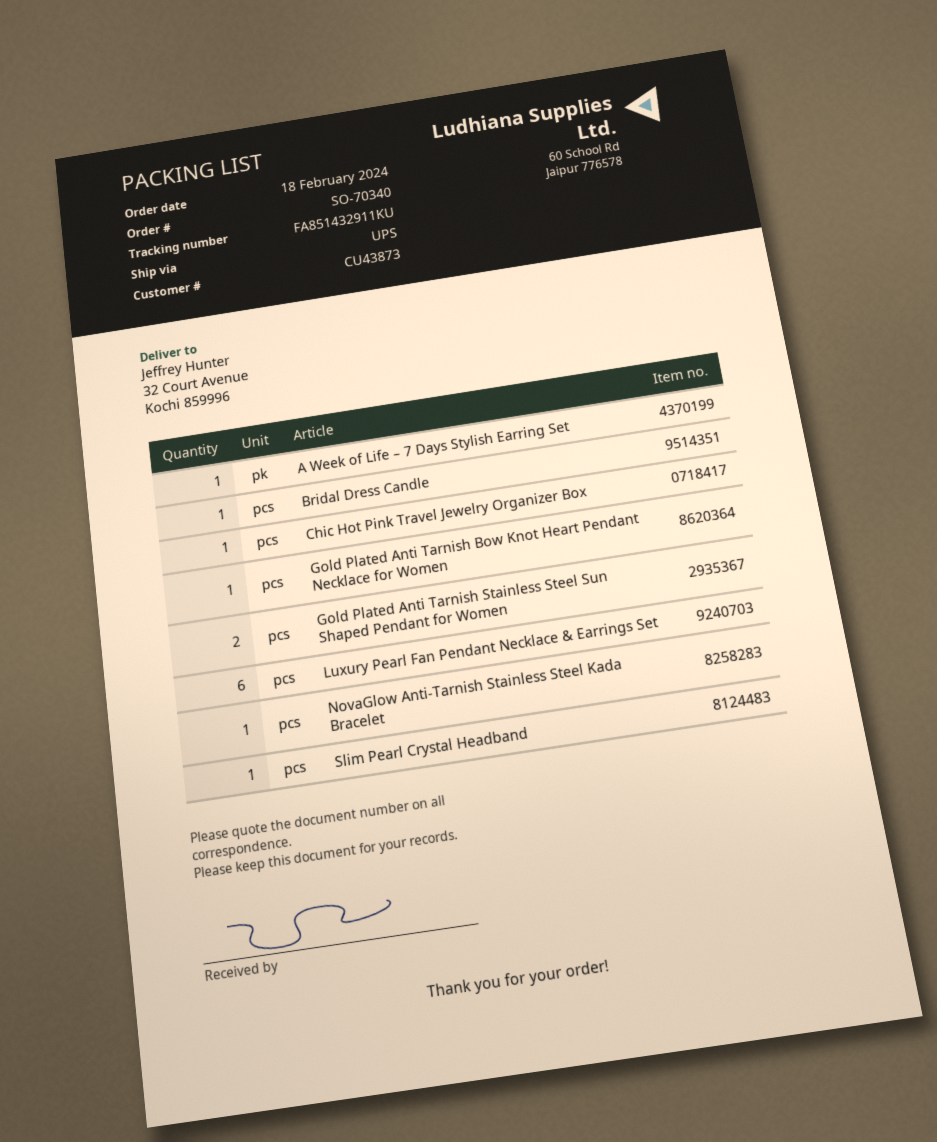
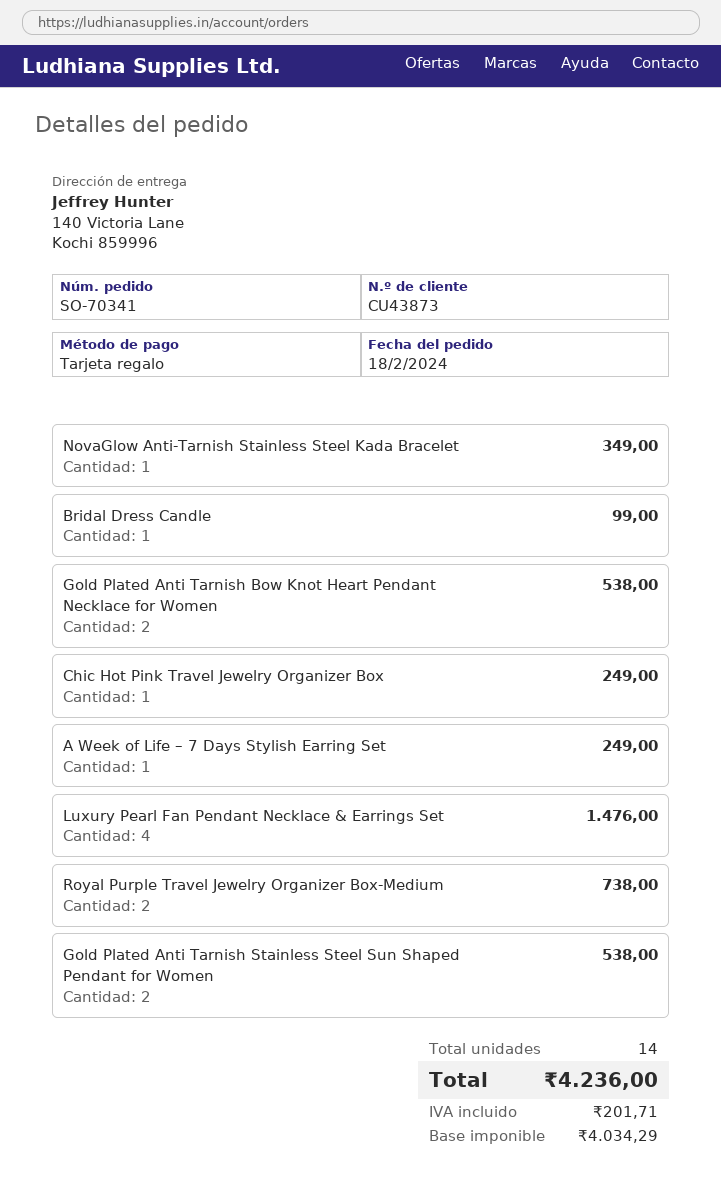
order number: SO-70340 -> SO-70341
ship to: 32 Court Avenue, Kochi 859996 -> 140 Victoria Lane, Kochi 859996
Gold Plated Anti Tarnish Bow Knot Heart Pendant Necklace for Women: 1 -> 2
Luxury Pearl Fan Pendant Necklace & Earrings Set: 6 -> 4
Slim Pearl Crystal Headband: 1 -> none
Royal Purple Travel Jewelry Organizer Box-Medium: none -> 2

